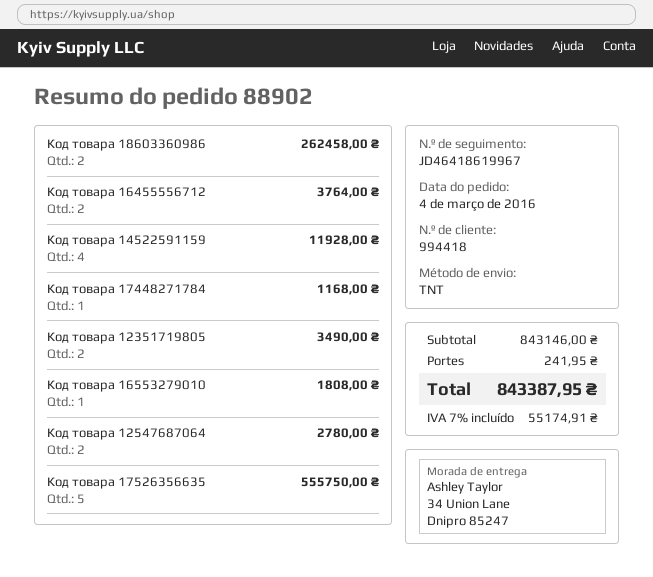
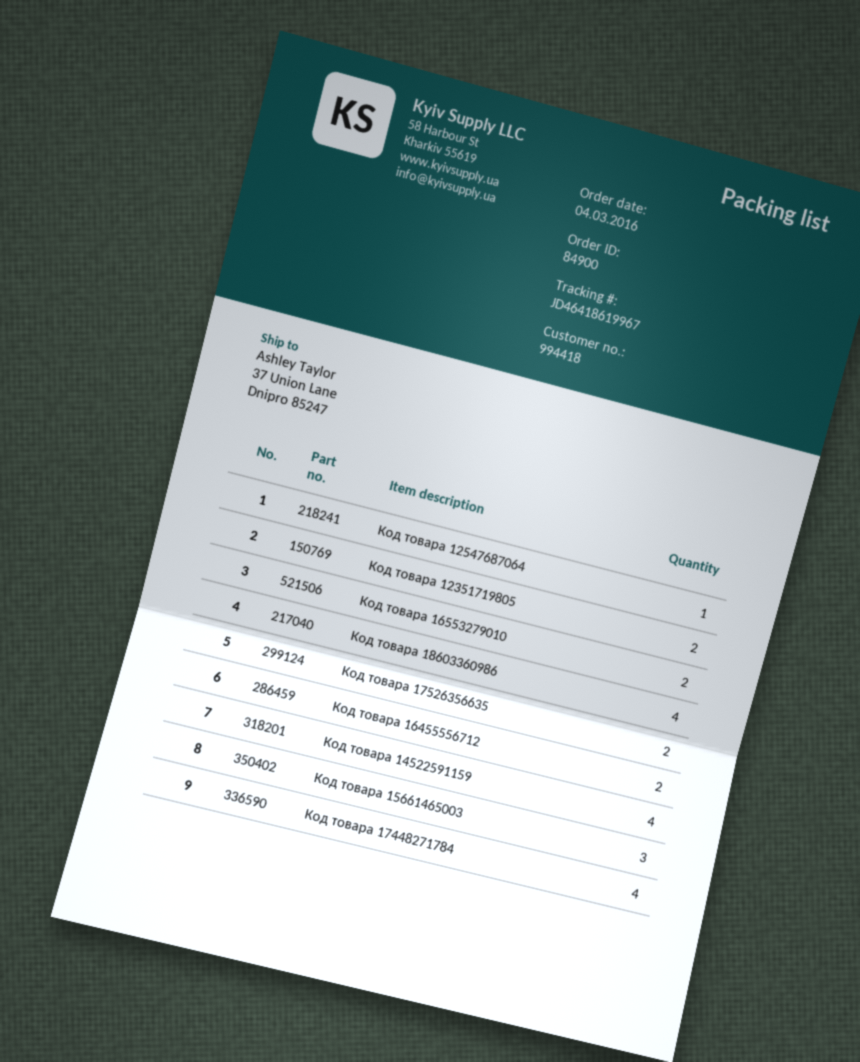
order number: 88902 -> 84900
ship to: 34 Union Lane, Dnipro 85247 -> 37 Union Lane, Dnipro 85247
Код товара 18603360986: 2 -> 4
Код товара 17448271784: 1 -> 4
Код товара 16553279010: 1 -> 2
Код товара 12547687064: 2 -> 1
Код товара 17526356635: 5 -> 2
Код товара 15661465003: none -> 3

